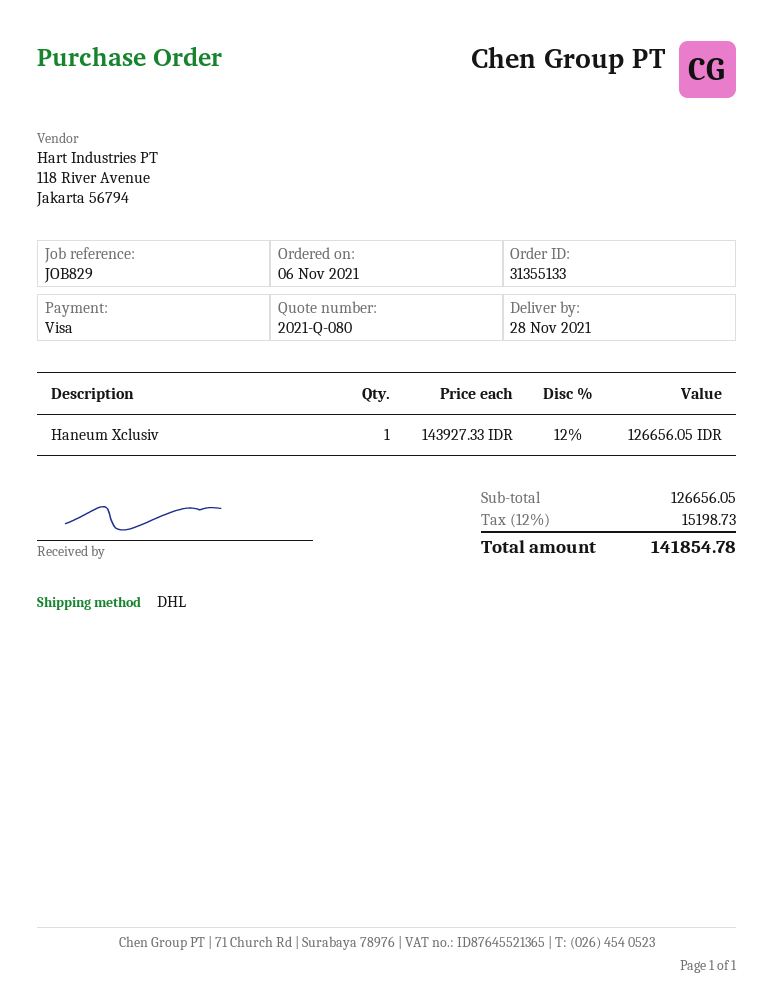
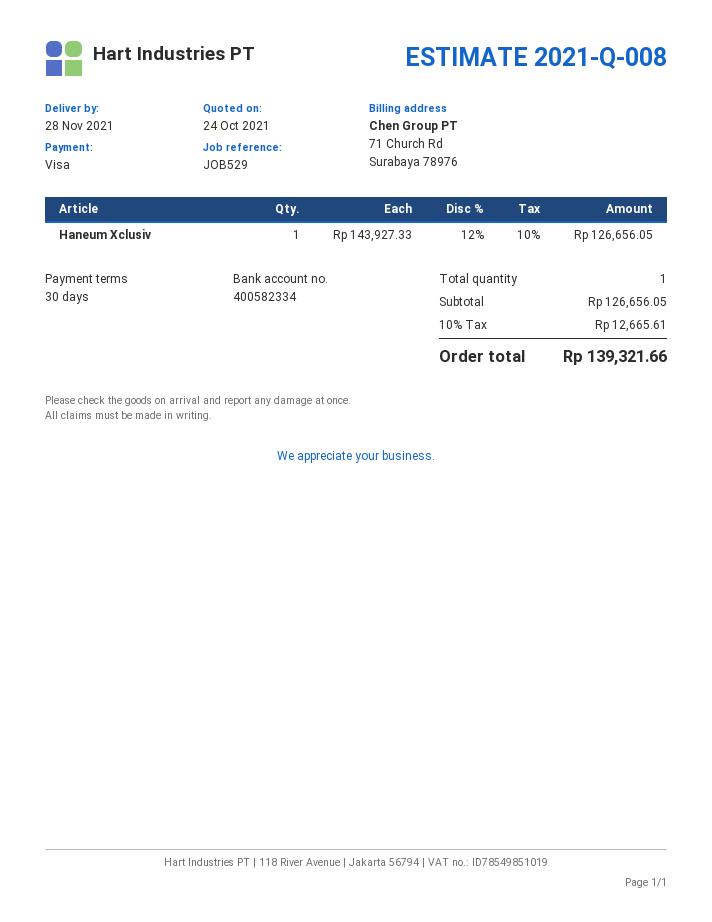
quote number: 2021-Q-080 -> 2021-Q-008
reference: JOB829 -> JOB529
tax: 12% = 15198.73 -> 10% = 12665.61
total: 141854.78 -> 139321.66

